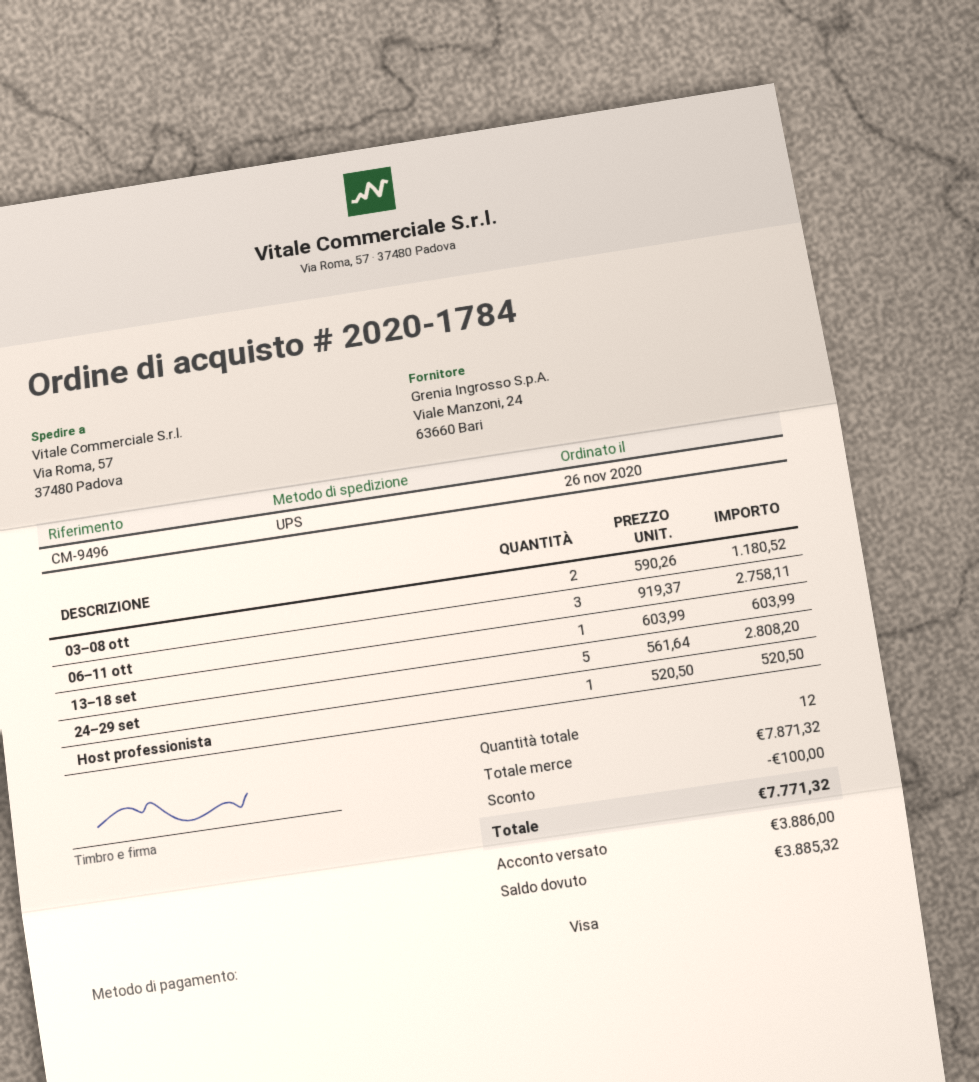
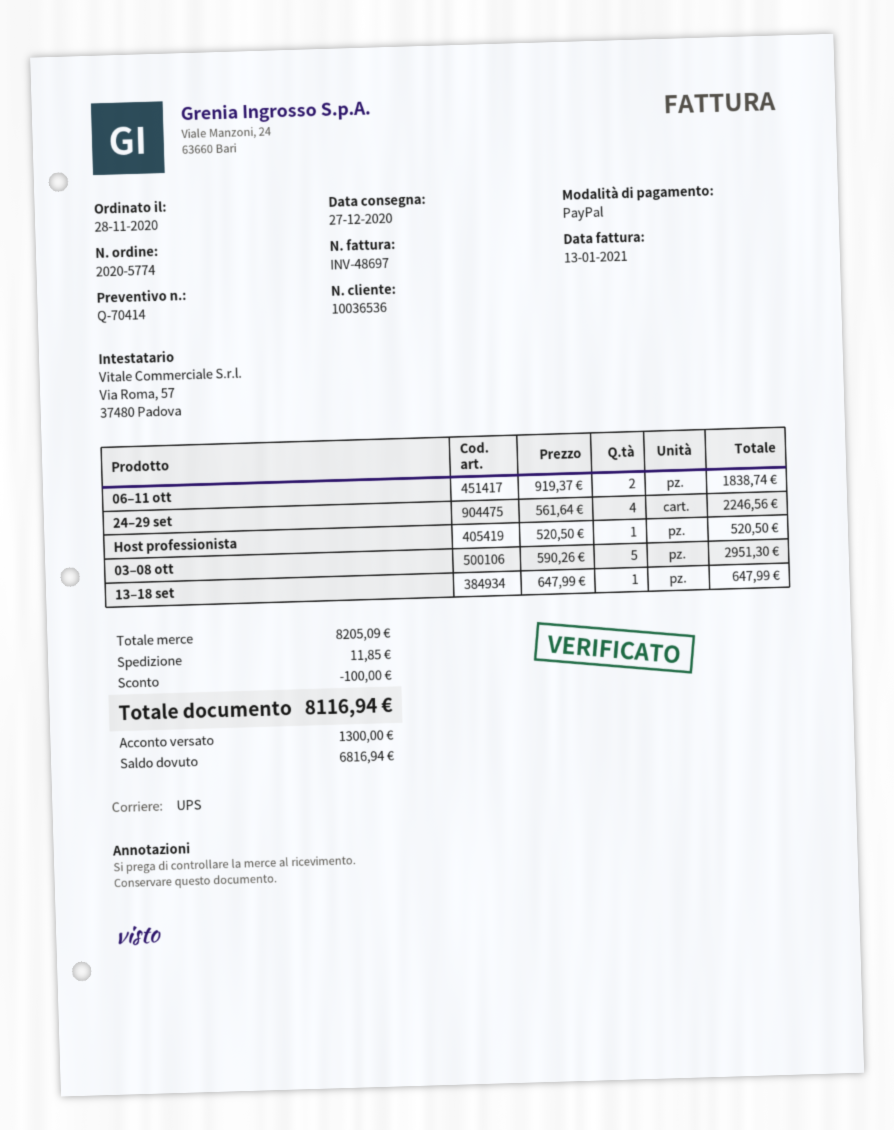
order number: 2020-1784 -> 2020-5774
order date: 2020-11-26 -> 2020-11-28
payment method: Visa -> PayPal
03–08 ott: 2 x 590.26 = 1180.52 -> 5 x 590.26 = 2951.30
06–11 ott: 3 x 919.37 = 2758.11 -> 2 x 919.37 = 1838.74
13–18 set: 1 x 603.99 = 603.99 -> 1 x 647.99 = 647.99
24–29 set: 5 x 561.64 = 2808.20 -> 4 x 561.64 = 2246.56
subtotal: 7871.32 -> 8205.09
shipping: none -> 11.85
total: 7771.32 -> 8116.94
deposit: 3886.00 -> 1300.00
balance: 3885.32 -> 6816.94

